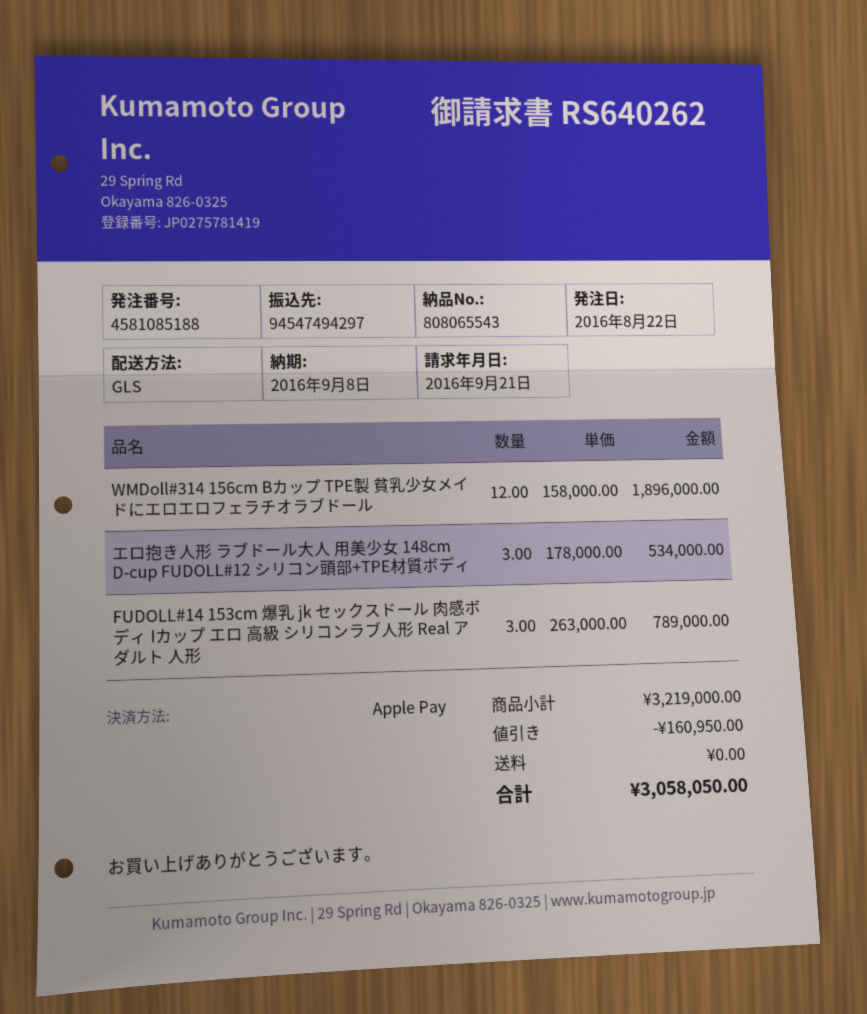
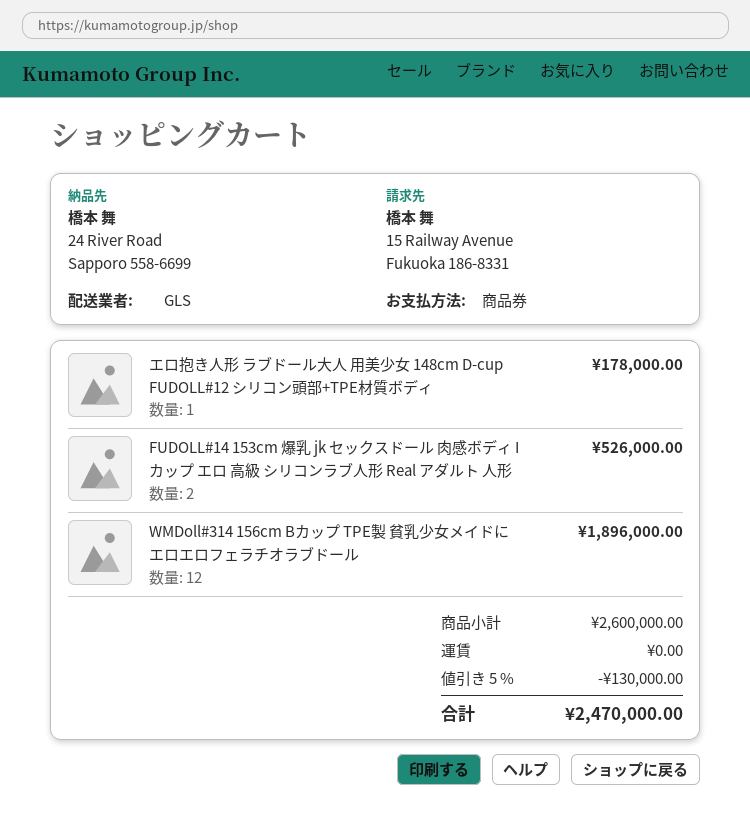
payment method: Apple Pay -> gift card
エロ抱き人形 ラブドール大人 用美少女 148cm D-cup FUDOLL#12 シリコン頭部+TPE材質ボディ: 3 for 534000.00 -> 1 for 178000.00
FUDOLL#14 153cm 爆乳 jk セックスドール 肉感ボディ Iカップ エロ 高級 シリコンラブ人形 Real アダルト 人形: 3 for 789000.00 -> 2 for 526000.00
subtotal: 3219000.00 -> 2600000.00
discount: 160950.00 -> 130000.00
total: 3058050.00 -> 2470000.00

